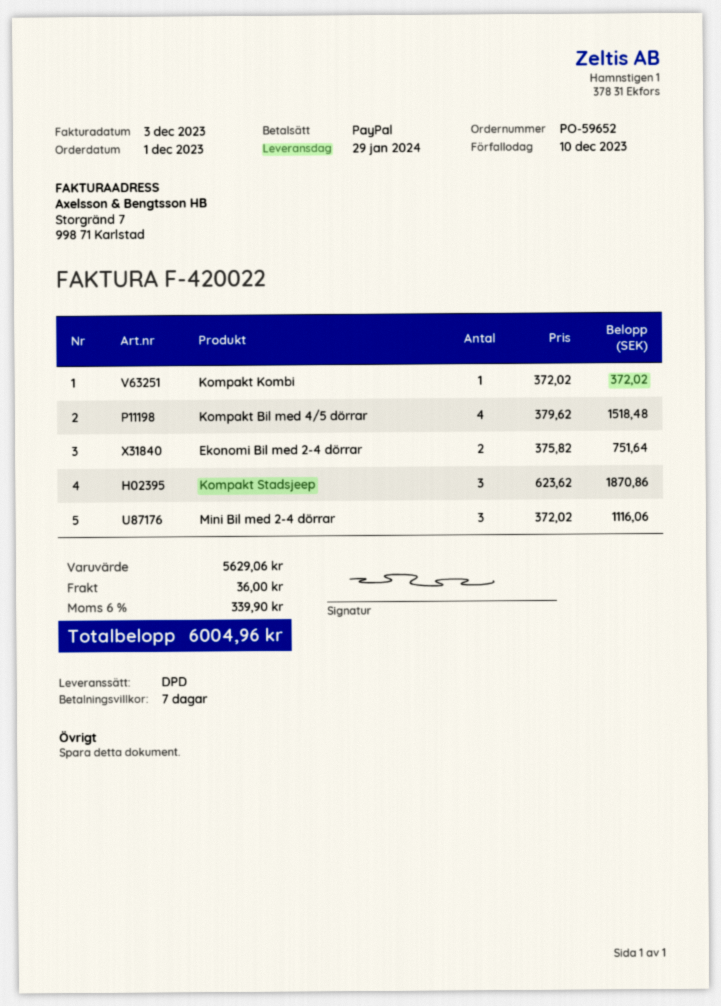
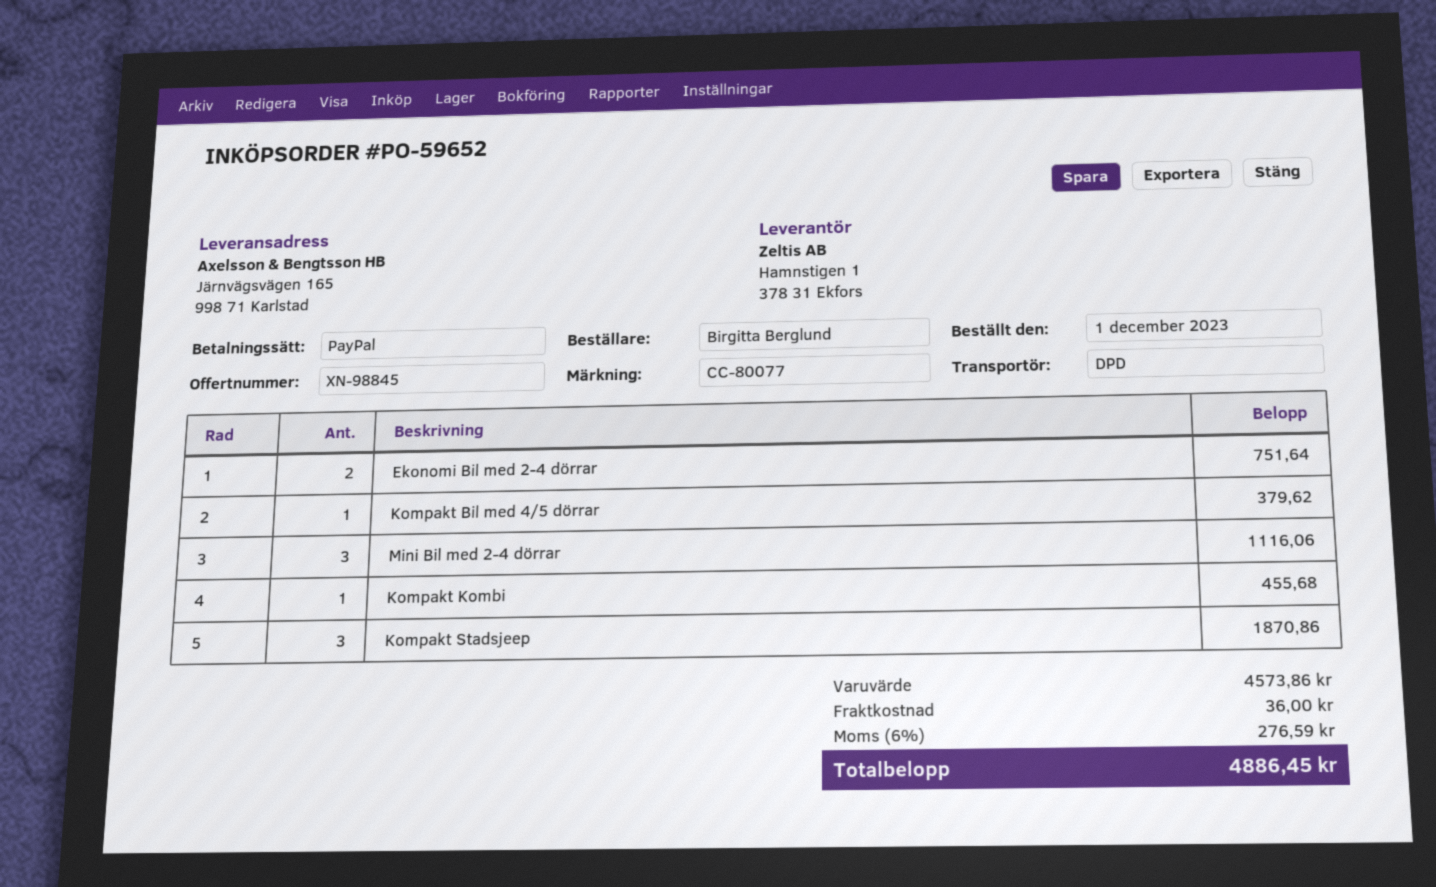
Kompakt Kombi: 1 for 372.02 -> 1 for 455.68
Kompakt Bil med 4/5 dörrar: 4 for 1518.48 -> 1 for 379.62
subtotal: 5629.06 -> 4573.86
tax: 6% = 339.90 -> 6% = 276.59
total: 6004.96 -> 4886.45

